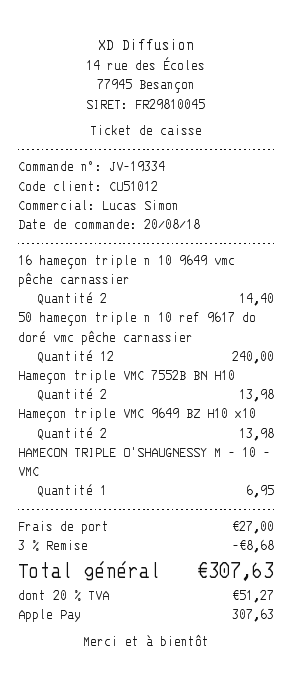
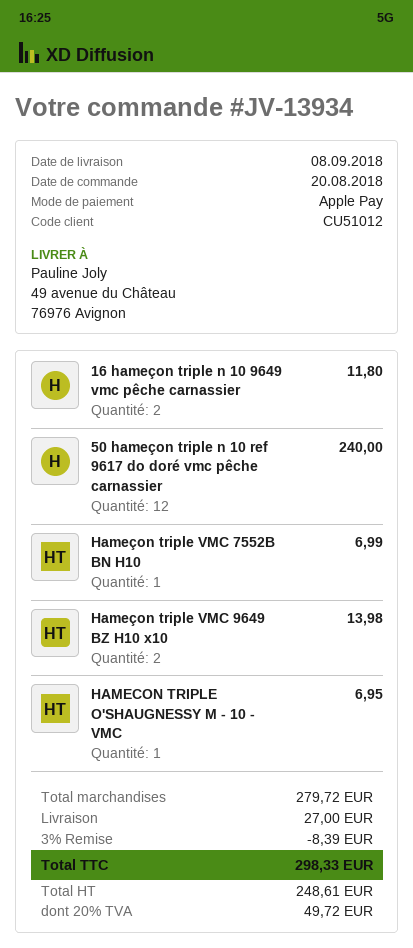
order number: JV-19334 -> JV-13934
16 hameçon triple n 10 9649 vmc pêche carnassier: 2 for 14.40 -> 2 for 11.80
Hameçon triple VMC 7552B BN H10: 2 for 13.98 -> 1 for 6.99
discount: 3% = 8.68 -> 3% = 8.39
tax: 20% = 51.27 -> 20% = 49.72
total: 307.63 -> 298.33

